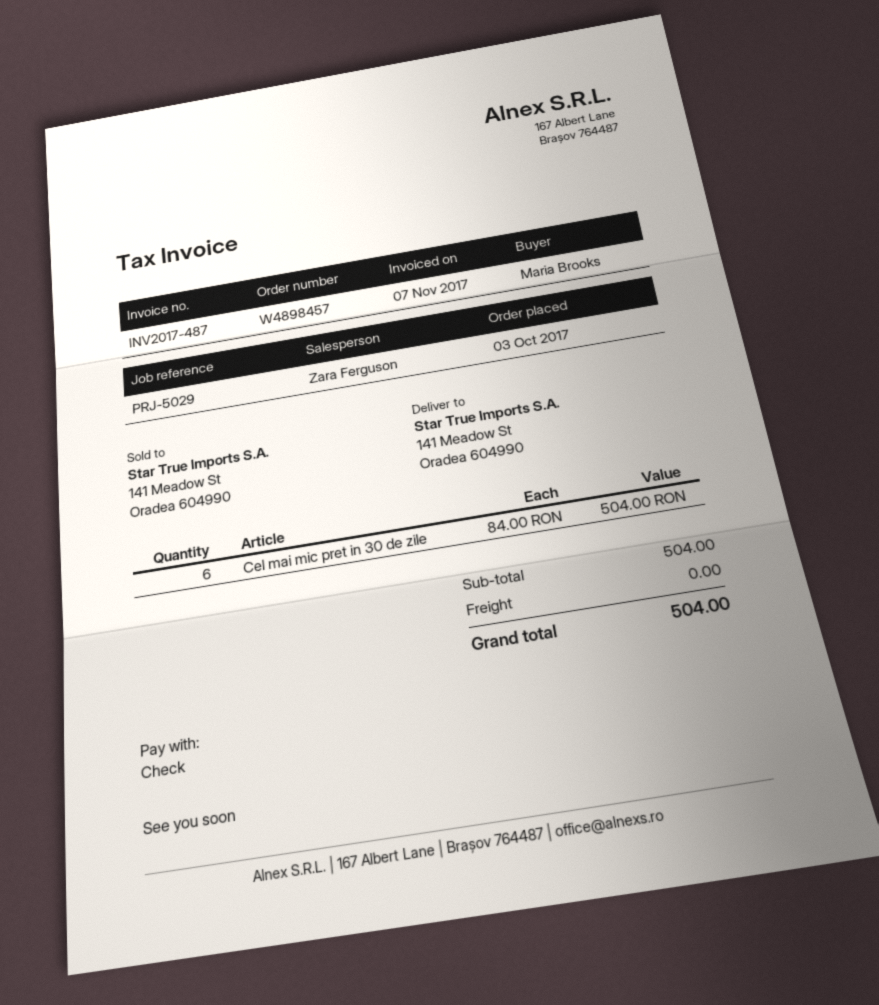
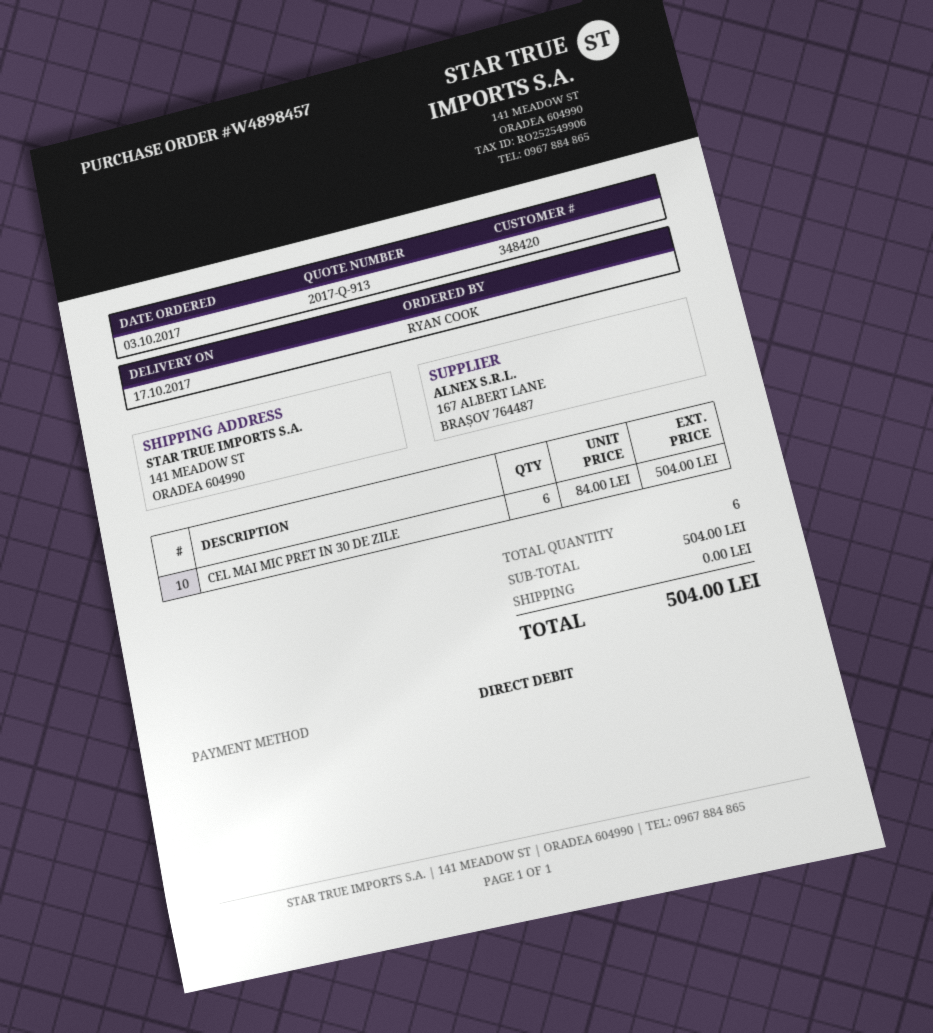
ordered by: Maria Brooks -> RYAN COOK
payment method: cheque -> direct debit

